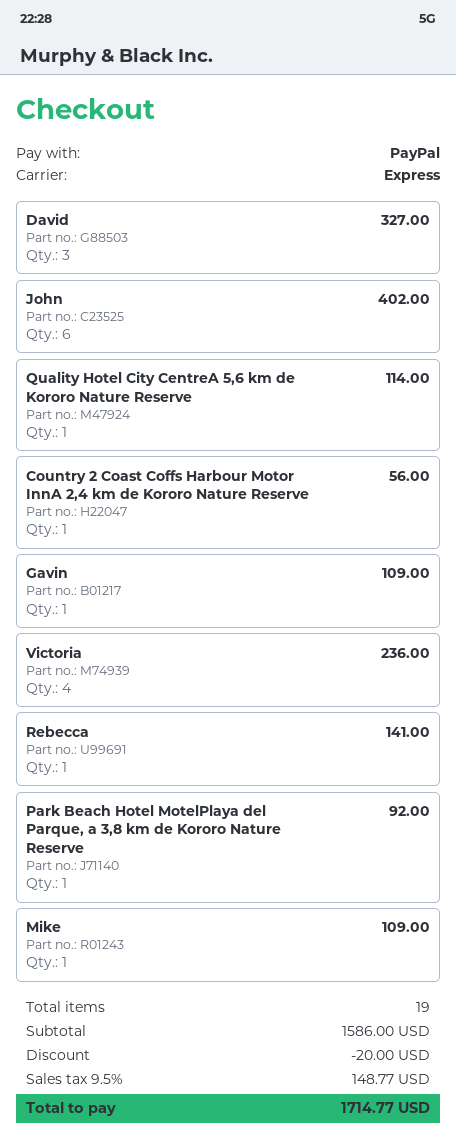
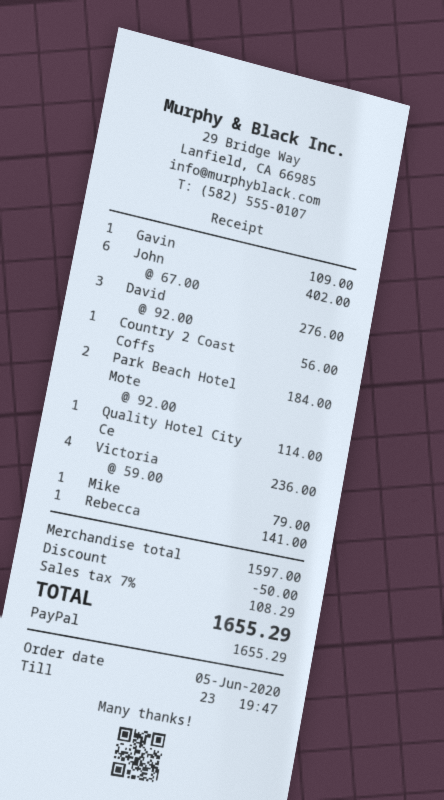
David: 3 for 327.00 -> 3 for 276.00
Park Beach Hotel MotelPlaya del Parque, a 3,8 km de Kororo Nature Reserve: 1 for 92.00 -> 2 for 184.00
Mike: 1 for 109.00 -> 1 for 79.00
subtotal: 1586.00 -> 1597.00
discount: 20.00 -> 50.00
tax: 9.5% = 148.77 -> 7% = 108.29
total: 1714.77 -> 1655.29

